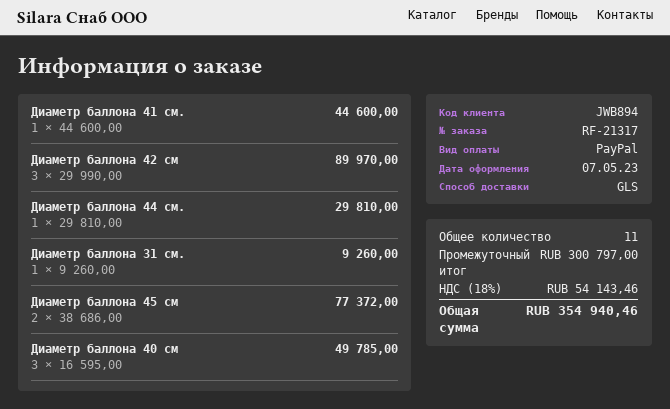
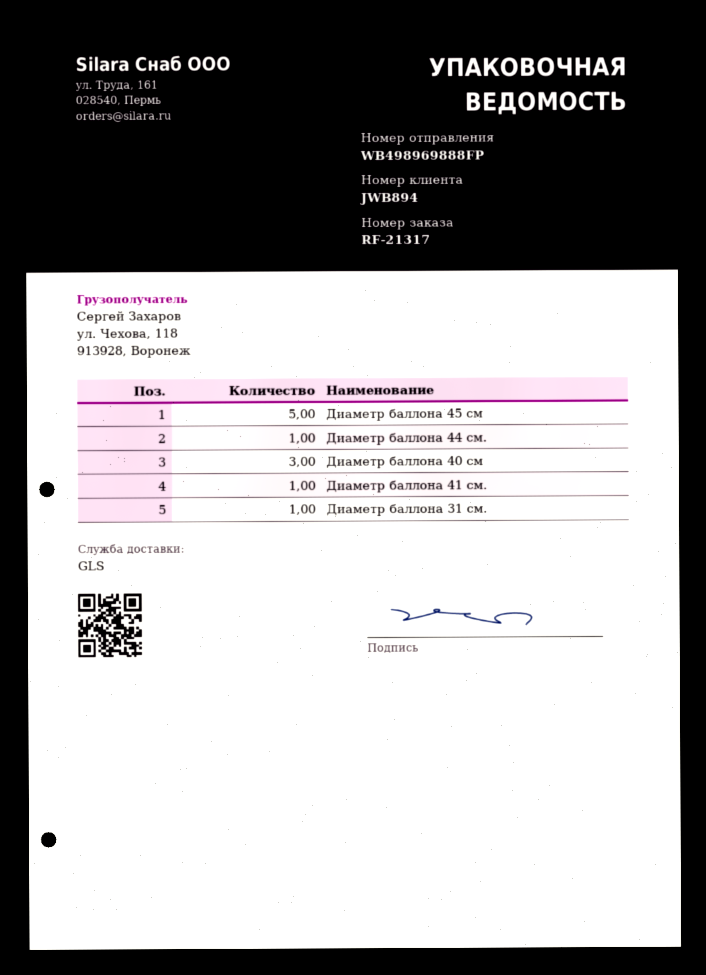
Диаметр баллона 42 см: 3 -> none
Диаметр баллона 45 см: 2 -> 5

